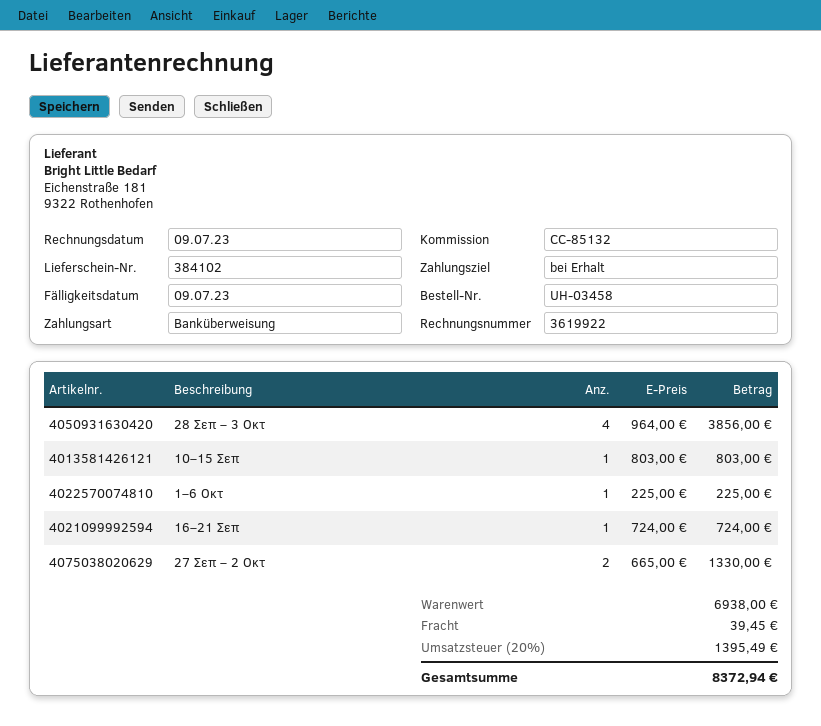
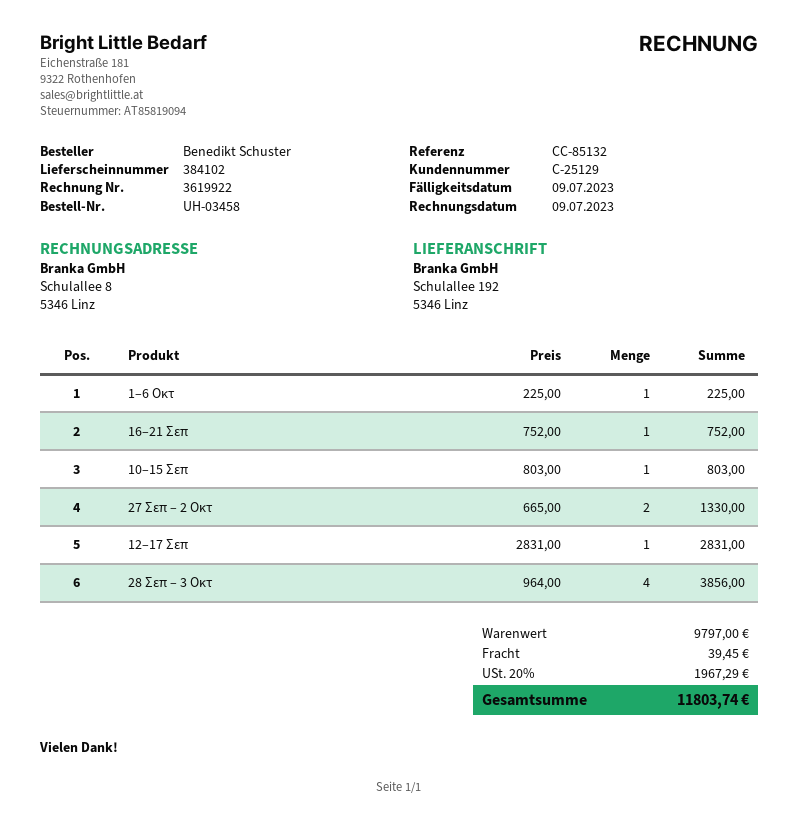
16–21 Σεπ: 1 x 724.00 = 724.00 -> 1 x 752.00 = 752.00
12–17 Σεπ: none -> 1 x 2831.00 = 2831.00
subtotal: 6938.00 -> 9797.00
tax: 20% = 1395.49 -> 20% = 1967.29
total: 8372.94 -> 11803.74

